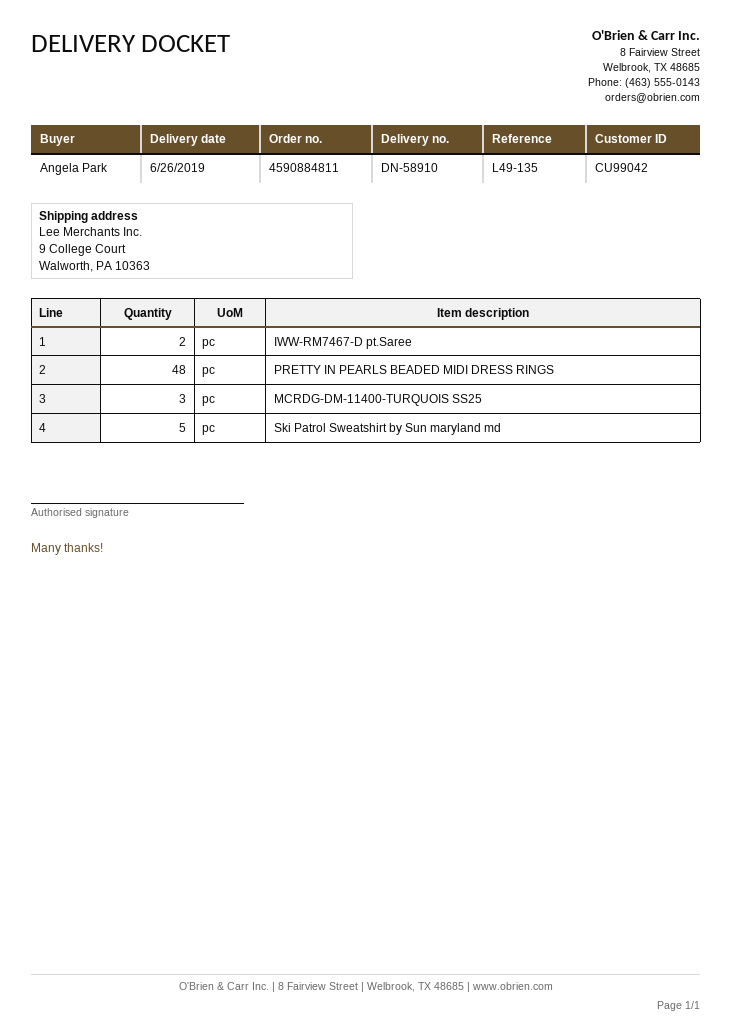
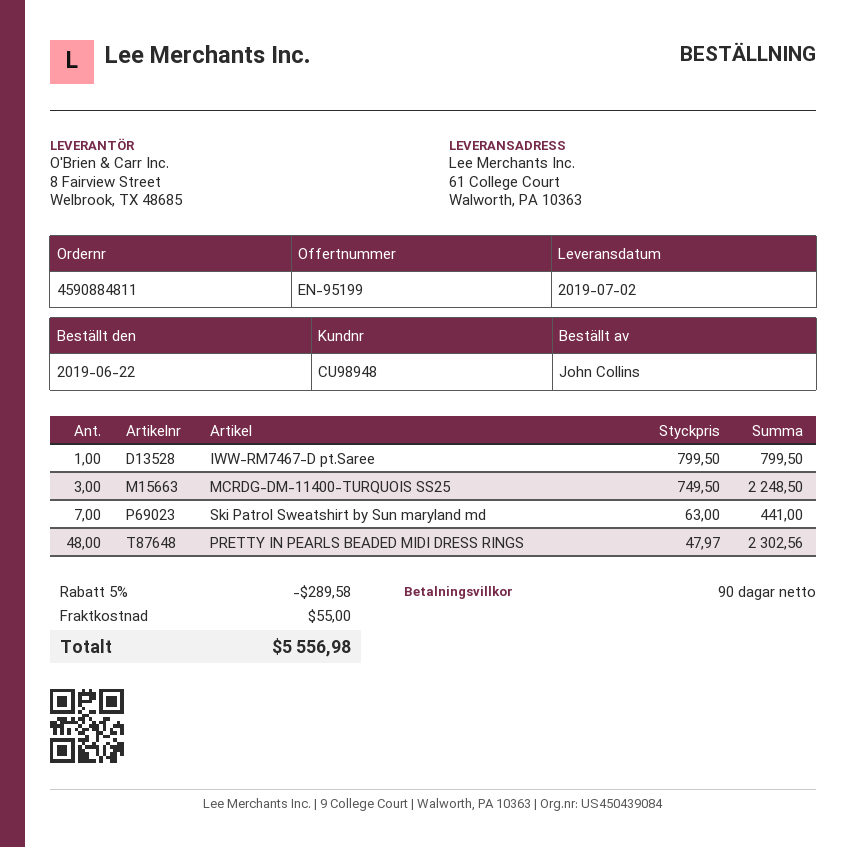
delivery date: 2019-06-26 -> 2019-07-02
customer number: CU99042 -> CU98948
ordered by: Angela Park -> John Collins
ship to: 9 College Court, Walworth, PA 10363 -> 61 College Court, Walworth, PA 10363
IWW-RM7467-D pt.Saree: 2 -> 1
Ski Patrol Sweatshirt by Sun maryland md: 5 -> 7

